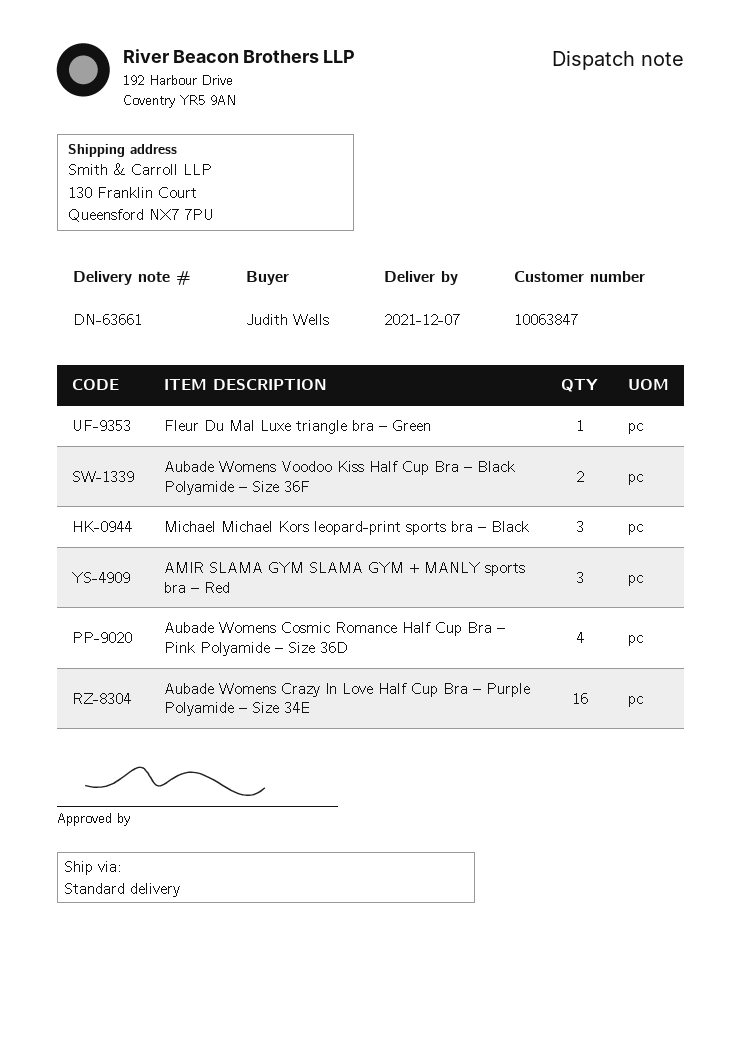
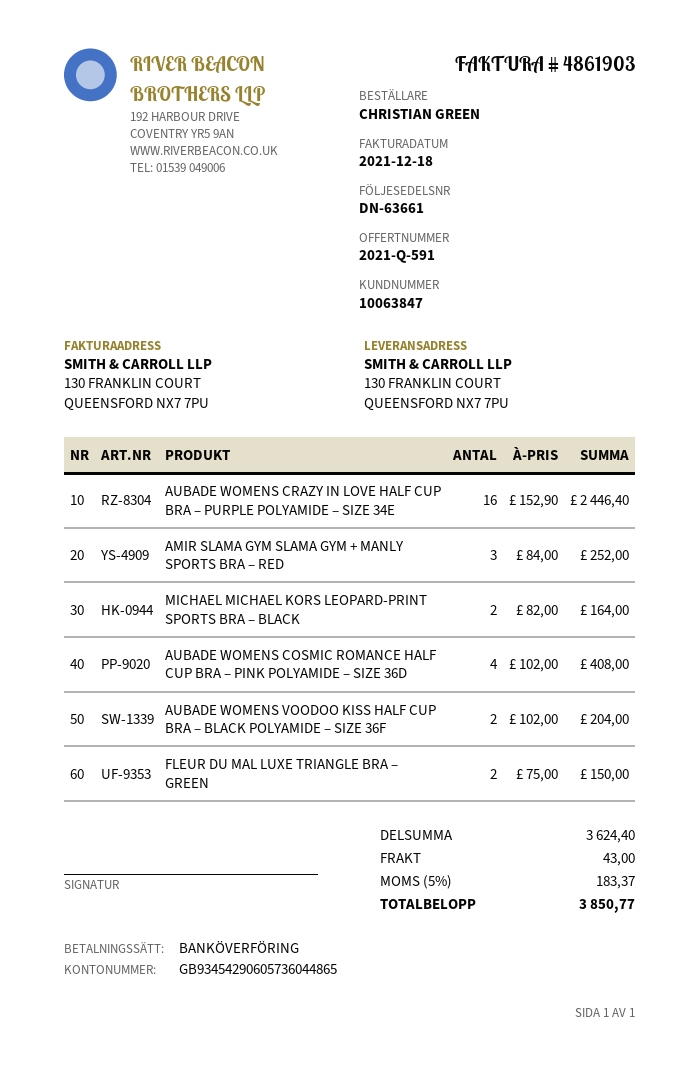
ordered by: Judith Wells -> CHRISTIAN GREEN
Fleur Du Mal Luxe triangle bra – Green: 1 -> 2
Michael Michael Kors leopard-print sports bra – Black: 3 -> 2

